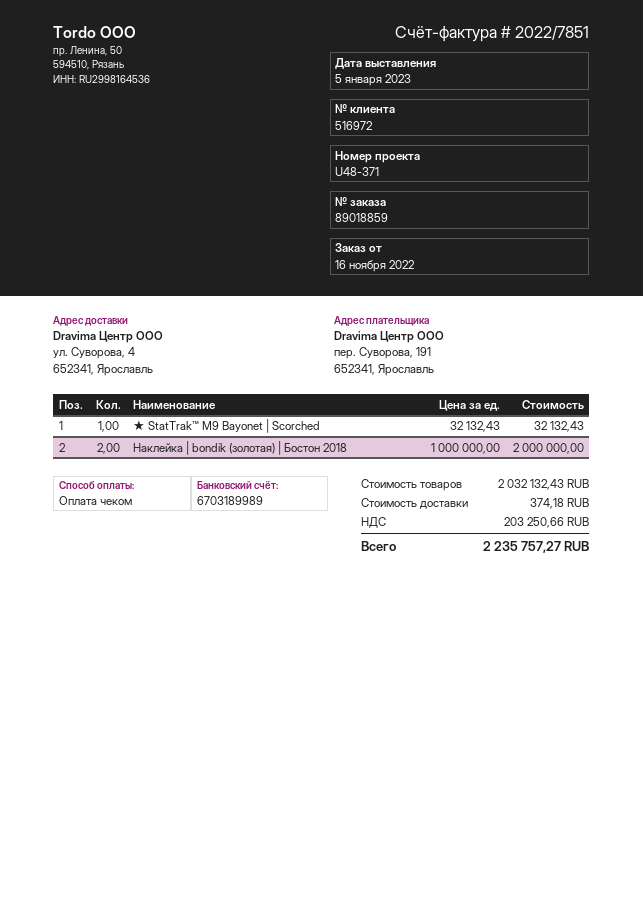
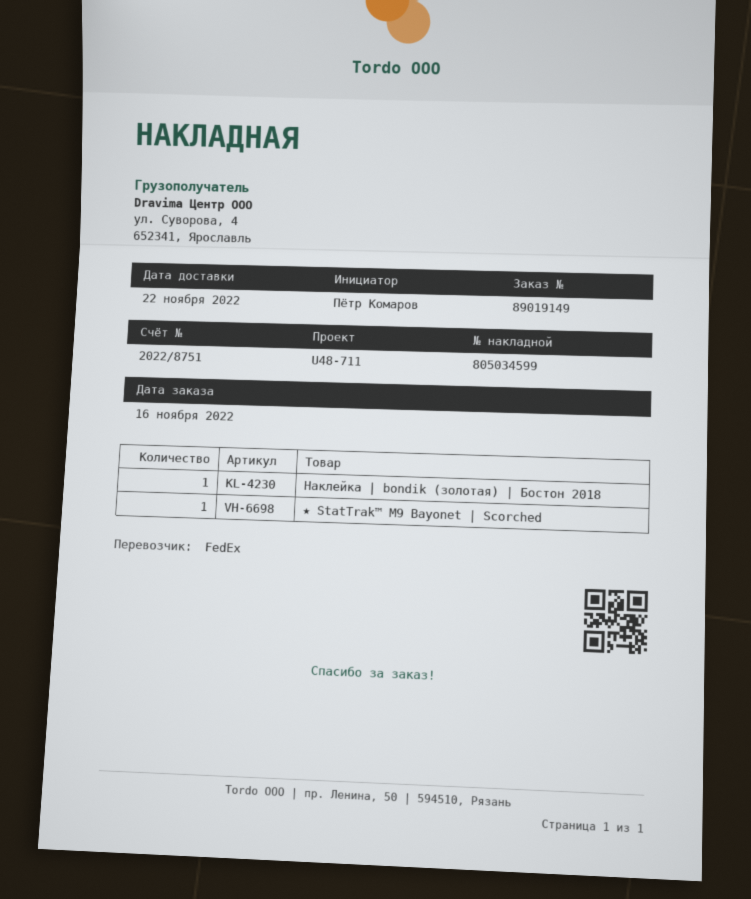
order number: 89018859 -> 89019149
invoice number: 2022/7851 -> 2022/8751
reference: U48-371 -> U48-711
Наклейка | bondik (золотая) | Бостон 2018: 2 -> 1

